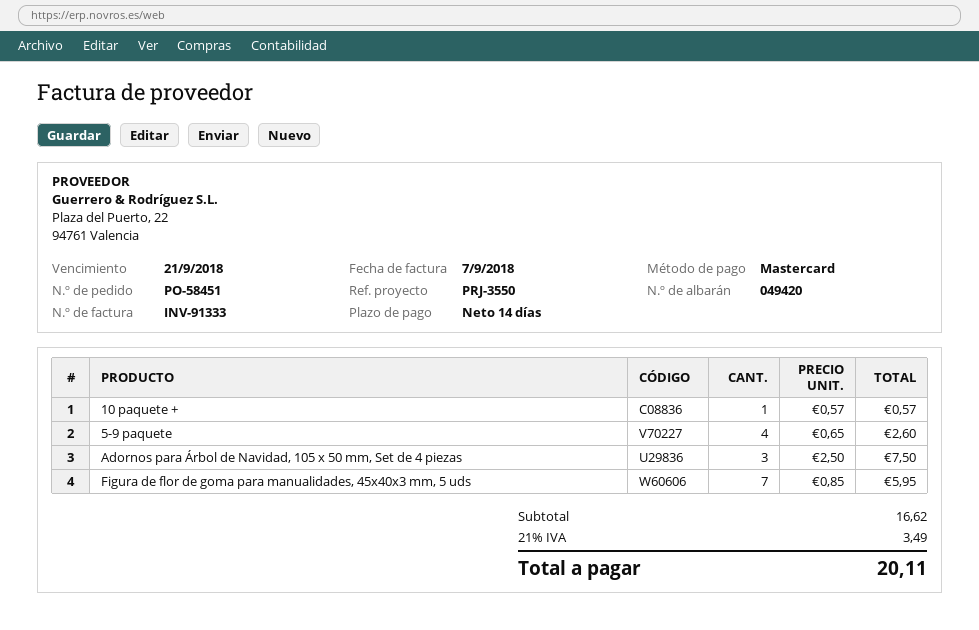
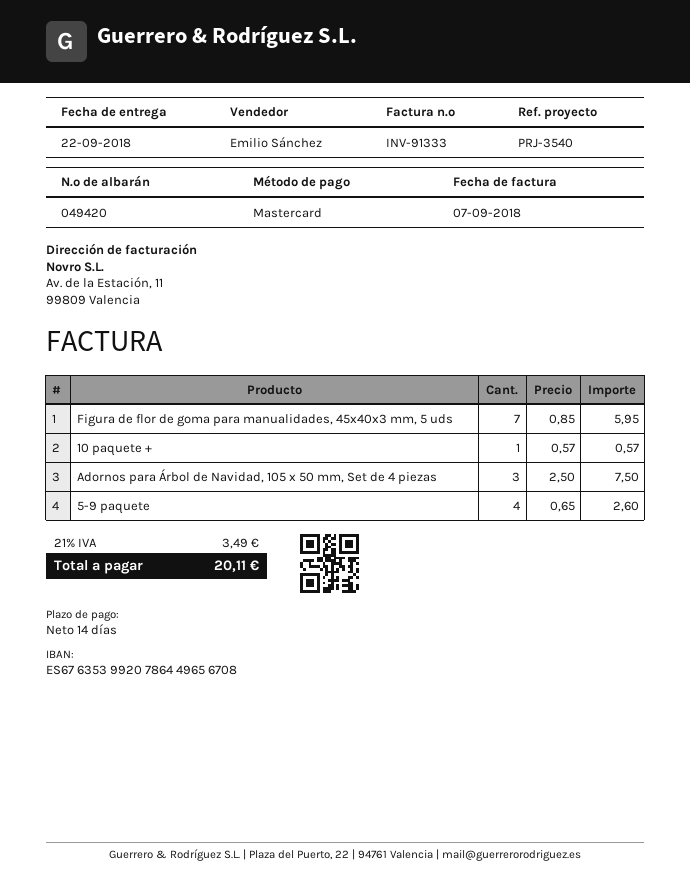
reference: PRJ-3550 -> PRJ-3540

